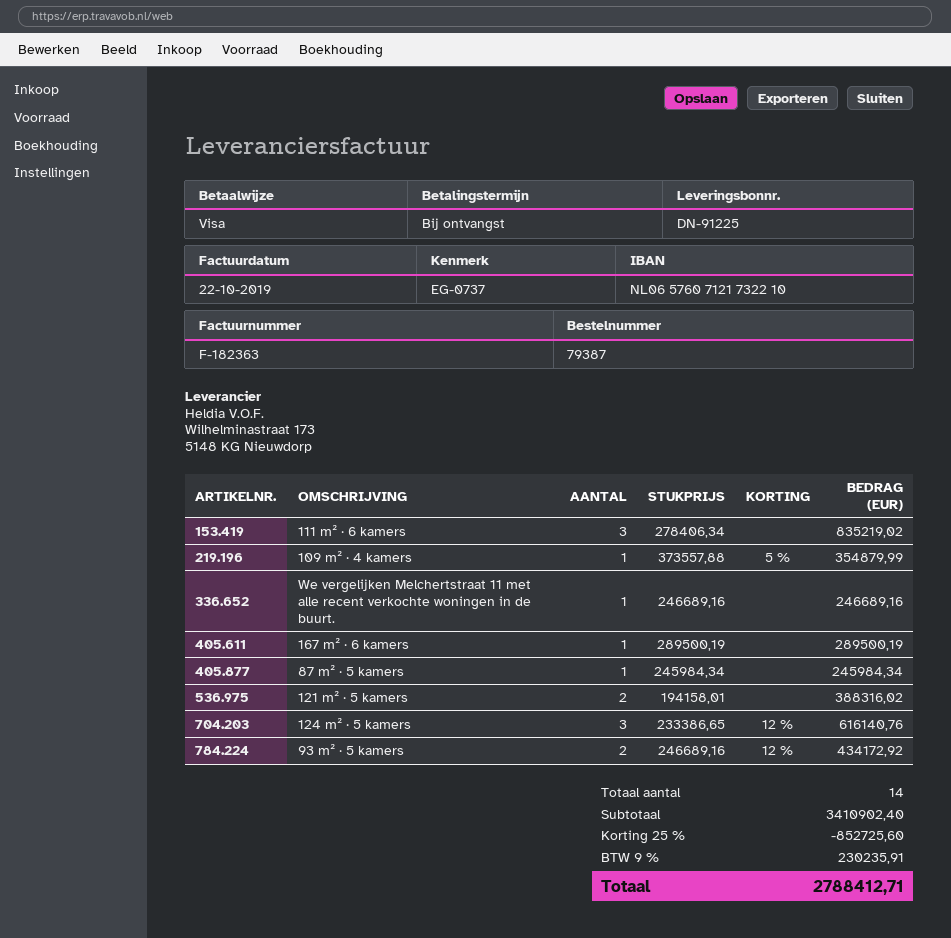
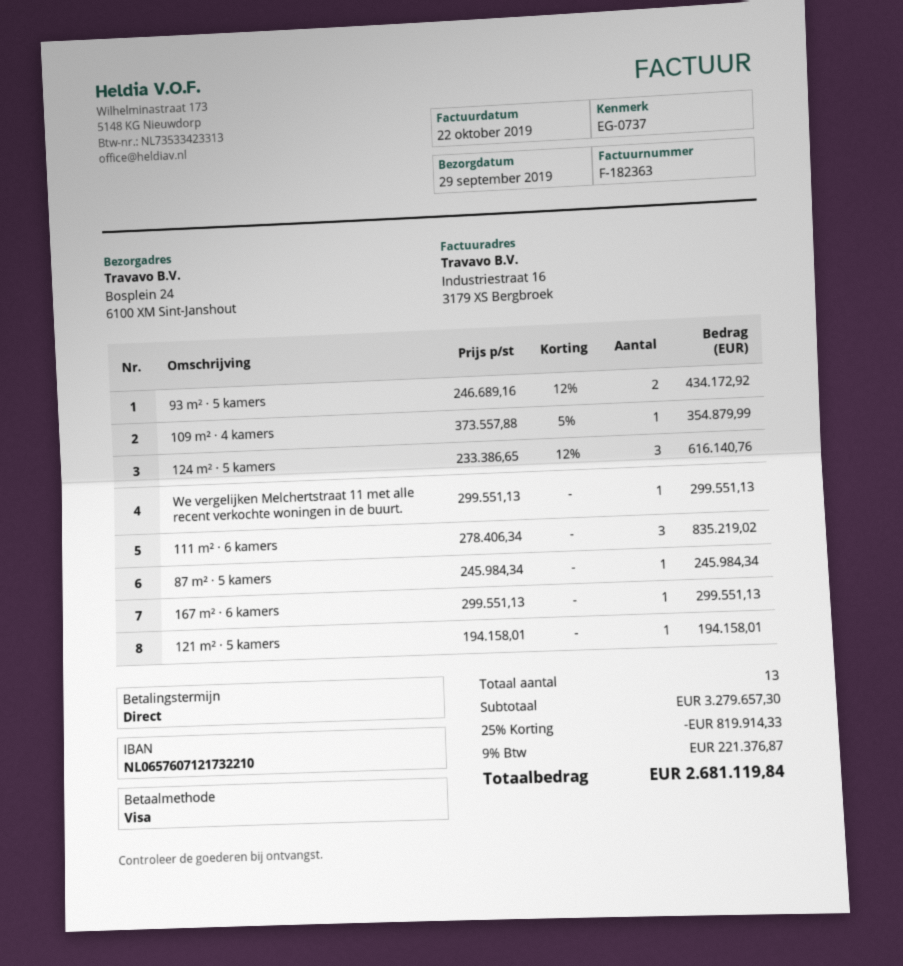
We vergelijken Melchertstraat 11 met alle recent verkochte woningen in de buurt.: 1 x 246689.16 = 246689.16 -> 1 x 299551.13 = 299551.13
167 m² · 6 kamers: 1 x 289500.19 = 289500.19 -> 1 x 299551.13 = 299551.13
121 m² · 5 kamers: 2 x 194158.01 = 388316.02 -> 1 x 194158.01 = 194158.01
total quantity: 14 -> 13
subtotal: 3410902.40 -> 3279657.30
discount: 25% = 852725.60 -> 25% = 819914.33
tax: 9% = 230235.91 -> 9% = 221376.87
total: 2788412.71 -> 2681119.84

